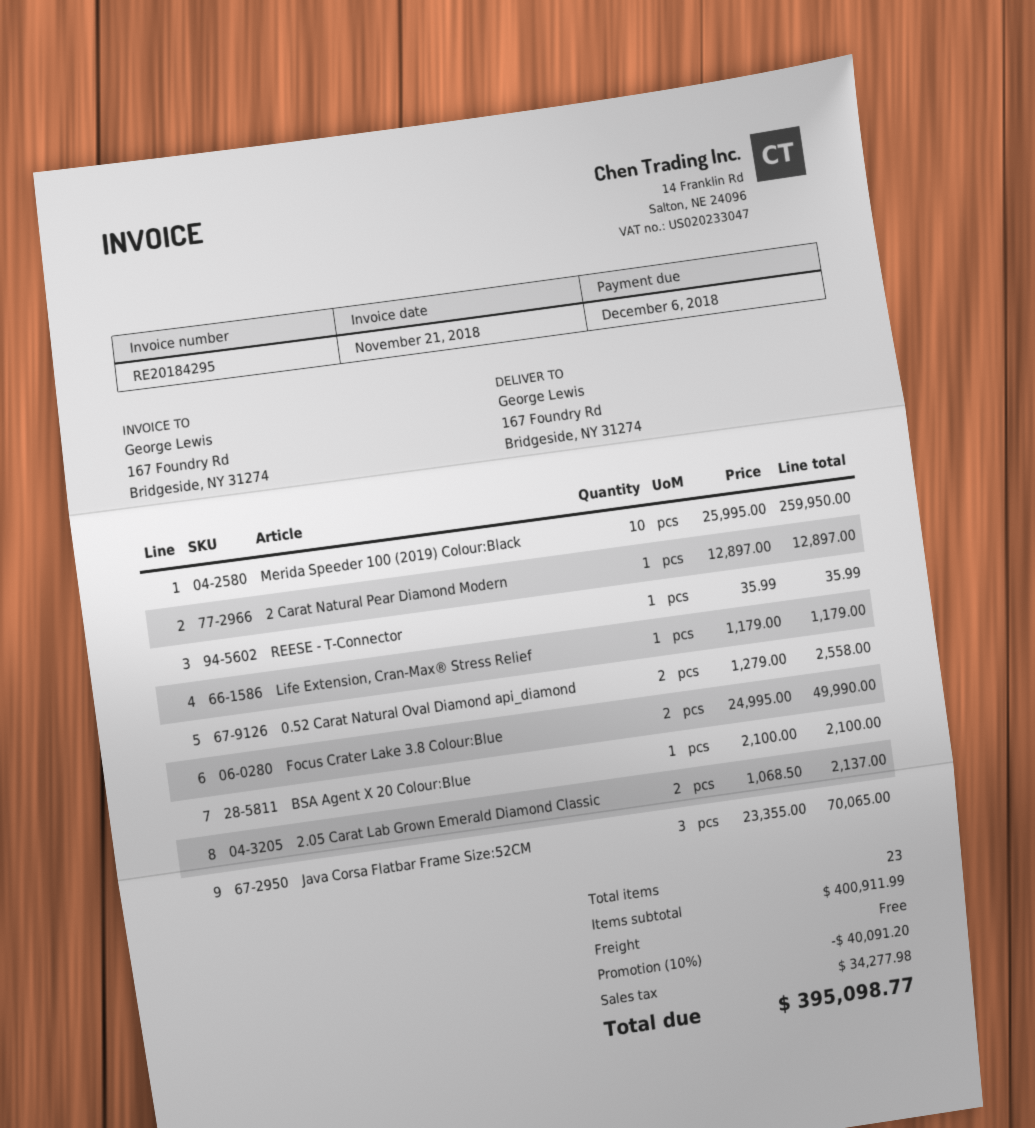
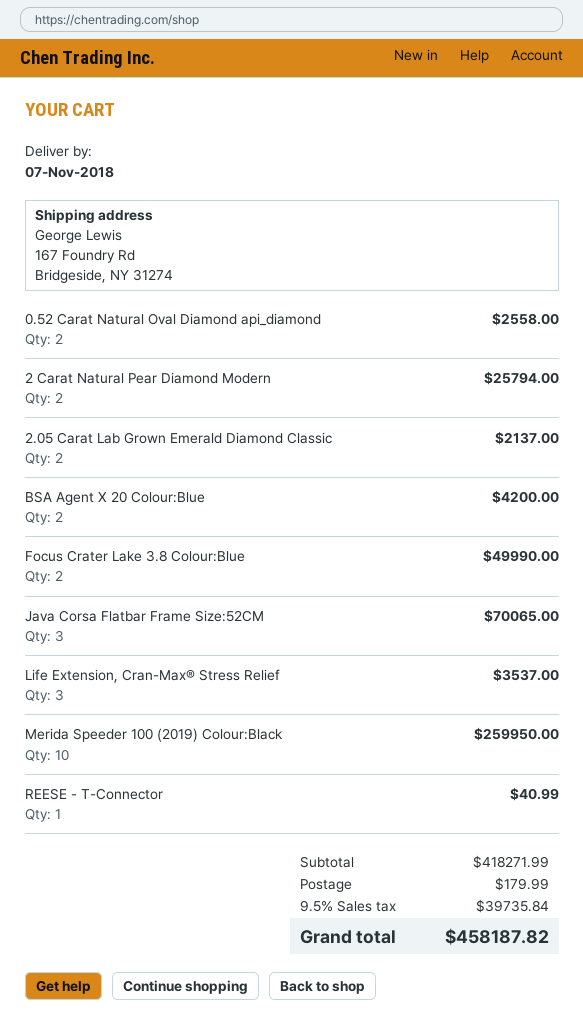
2 Carat Natural Pear Diamond Modern: 1 for 12897.00 -> 2 for 25794.00
REESE - T-Connector: 1 for 35.99 -> 1 for 40.99
Life Extension, Cran-Max® Stress Relief: 1 for 1179.00 -> 3 for 3537.00
BSA Agent X 20 Colour:Blue: 1 for 2100.00 -> 2 for 4200.00
subtotal: 400911.99 -> 418271.99
discount: 10% = 40091.20 -> none
shipping: 0.00 -> 179.99
tax: 34277.98 -> 39735.84
total: 395098.77 -> 458187.82

